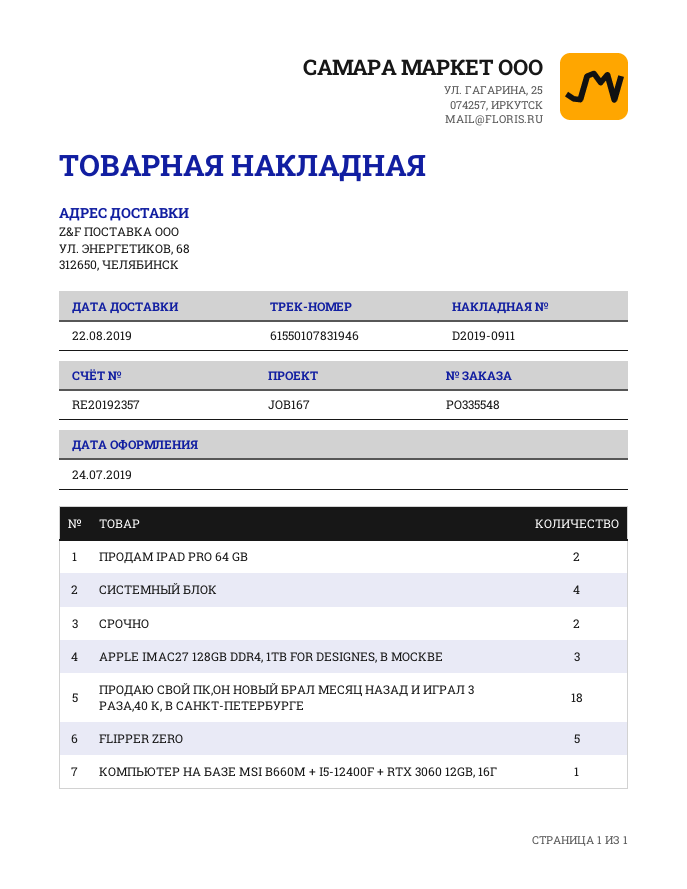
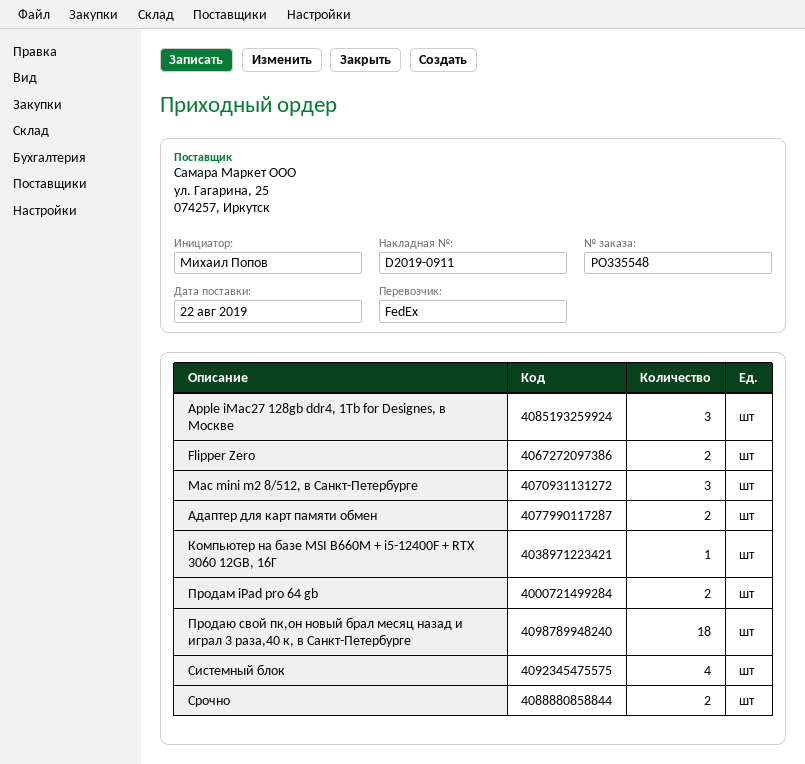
FLIPPER ZERO: 5 -> 2
Mac mini m2 8/512, в Санкт-Петербурге: none -> 3
Адаптер для карт памяти обмен: none -> 2

